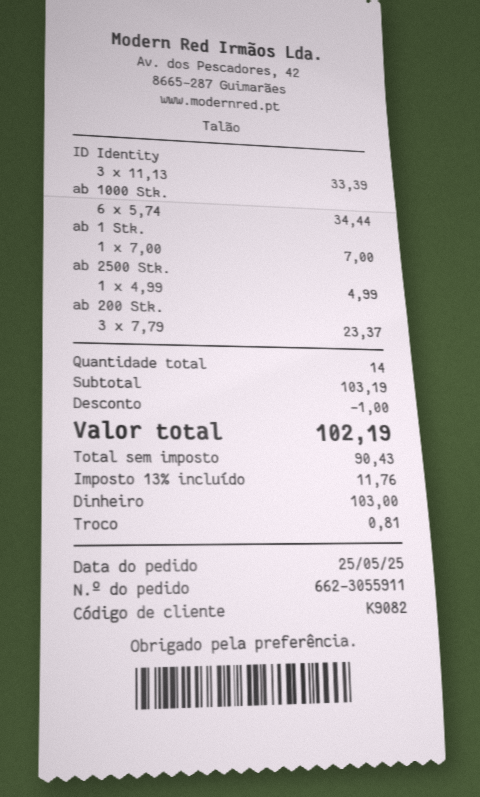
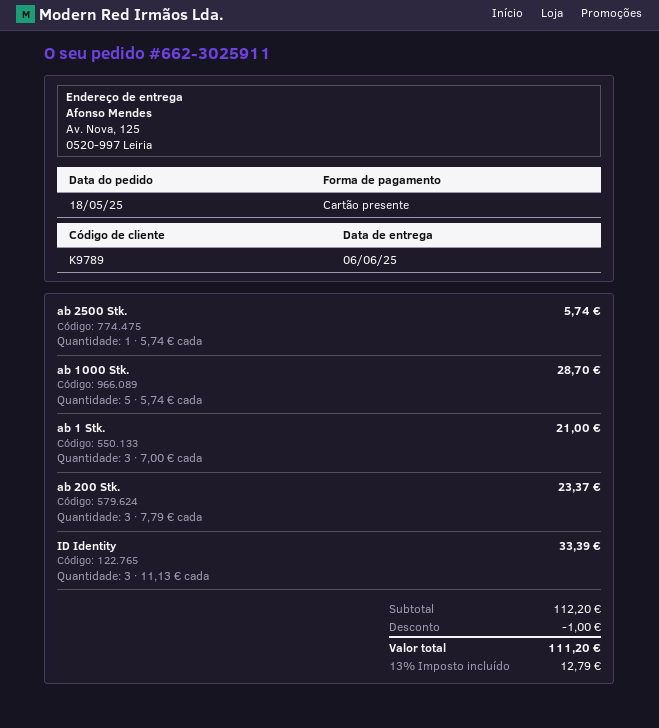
order number: 662-3055911 -> 662-3025911
order date: 2025-05-25 -> 2025-05-18
customer number: K9082 -> K9789
payment method: cash -> gift card
ab 1000 Stk.: 6 x 5.74 = 34.44 -> 5 x 5.74 = 28.70
ab 1 Stk.: 1 x 7.00 = 7.00 -> 3 x 7.00 = 21.00
ab 2500 Stk.: 1 x 4.99 = 4.99 -> 1 x 5.74 = 5.74
subtotal: 103.19 -> 112.20
tax: 13% = 11.76 -> 13% = 12.79
total: 102.19 -> 111.20

